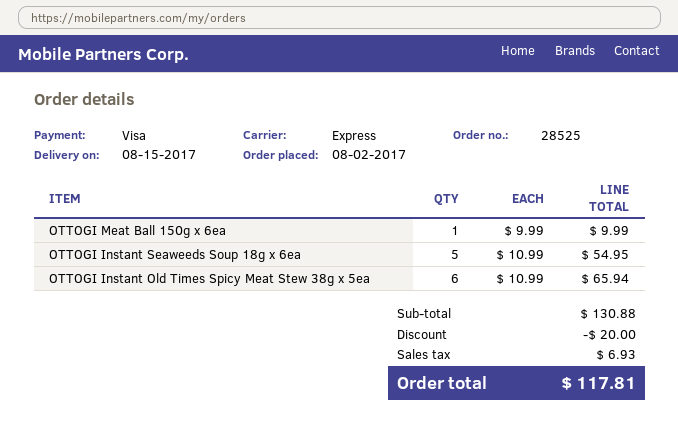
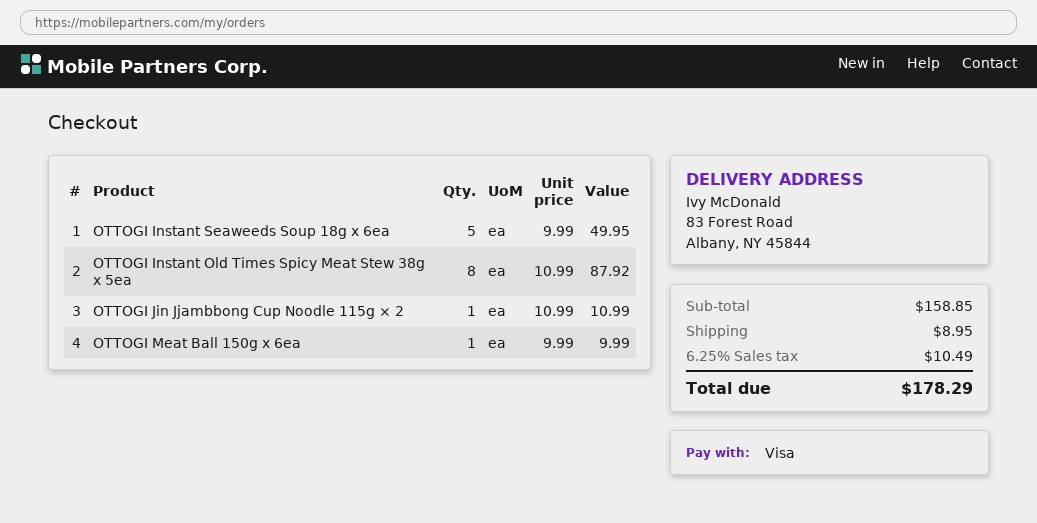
OTTOGI Instant Seaweeds Soup 18g x 6ea: 5 x 10.99 = 54.95 -> 5 x 9.99 = 49.95
OTTOGI Instant Old Times Spicy Meat Stew 38g x 5ea: 6 x 10.99 = 65.94 -> 8 x 10.99 = 87.92
OTTOGI Jin Jjambbong Cup Noodle 115g × 2: none -> 1 x 10.99 = 10.99
subtotal: 130.88 -> 158.85
discount: 20.00 -> none
shipping: none -> 8.95
tax: 6.93 -> 10.49
total: 117.81 -> 178.29

